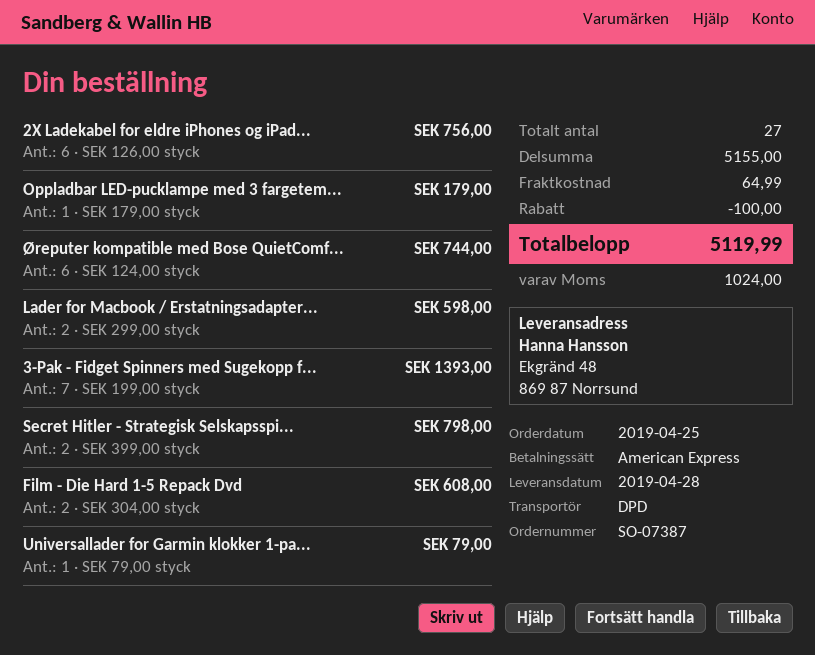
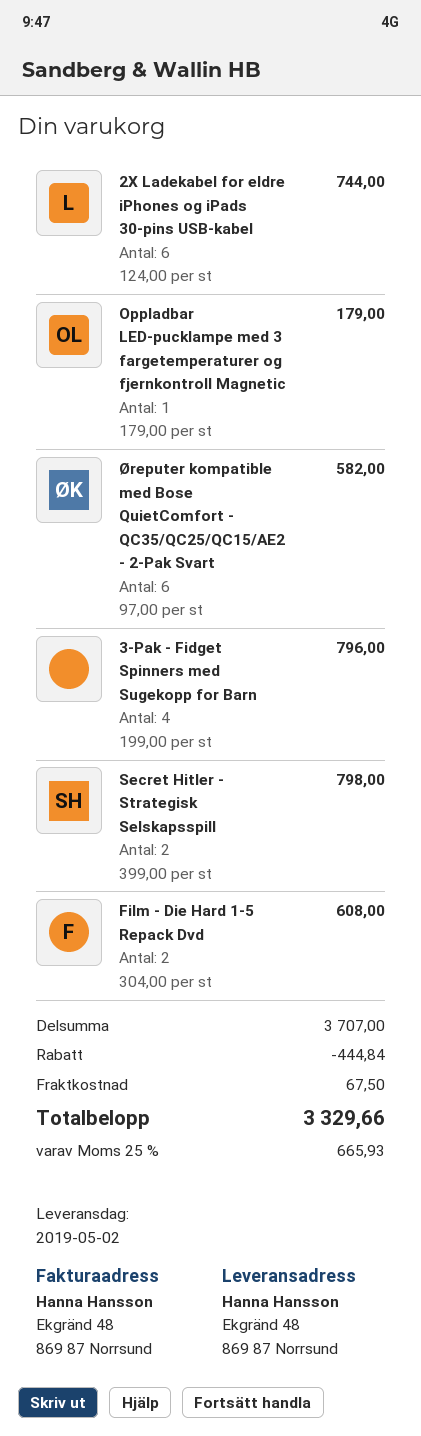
delivery date: 2019-04-28 -> 2019-05-02
2X Ladekabel for eldre iPhones og iPad...: 6 x 126.00 = 756.00 -> 6 x 124.00 = 744.00
Øreputer kompatible med Bose QuietComf...: 6 x 124.00 = 744.00 -> 6 x 97.00 = 582.00
Lader for Macbook / Erstatningsadapter...: 2 x 299.00 = 598.00 -> none
3-Pak - Fidget Spinners med Sugekopp f...: 7 x 199.00 = 1393.00 -> 4 x 199.00 = 796.00
Universallader for Garmin klokker 1-pa...: 1 x 79.00 = 79.00 -> none
subtotal: 5155.00 -> 3707.00
discount: 100.00 -> 444.84
shipping: 64.99 -> 67.50
tax: 1024.00 -> 665.93
total: 5119.99 -> 3329.66

